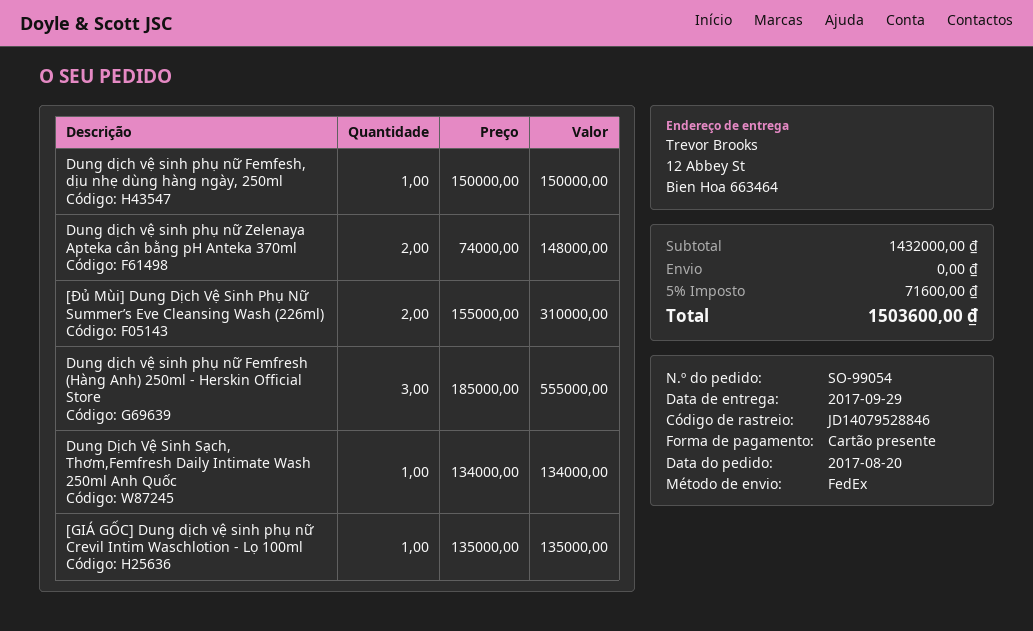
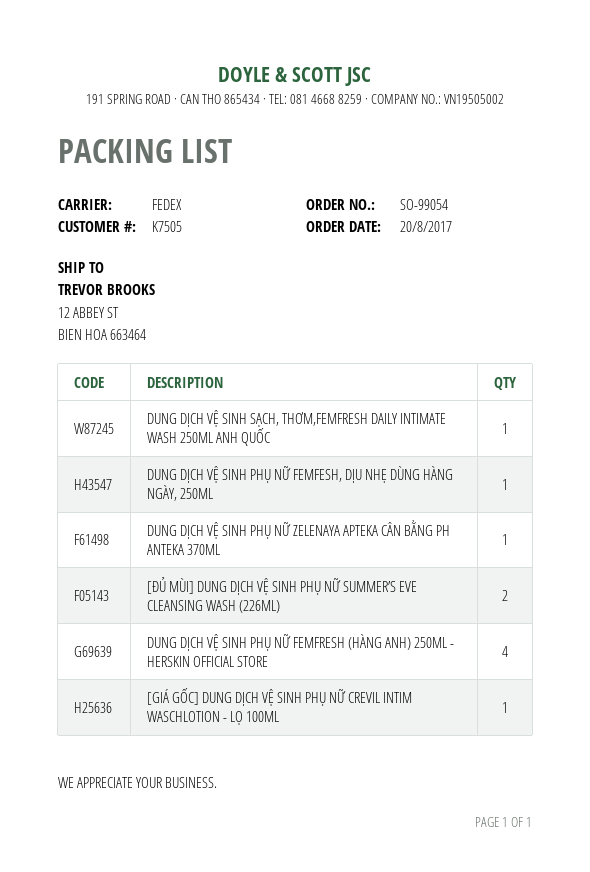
Dung dịch vệ sinh phụ nữ Zelenaya Apteka cân bằng pH Anteka 370ml: 2 -> 1
Dung dịch vệ sinh phụ nữ Femfresh (Hàng Anh) 250ml - Herskin Official Store: 3 -> 4

